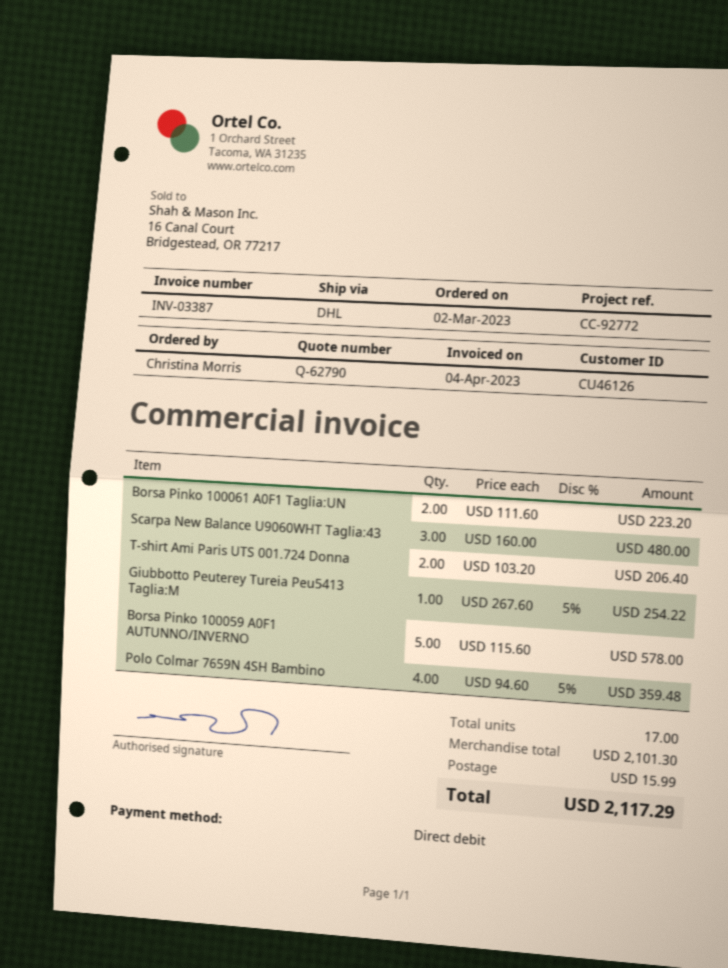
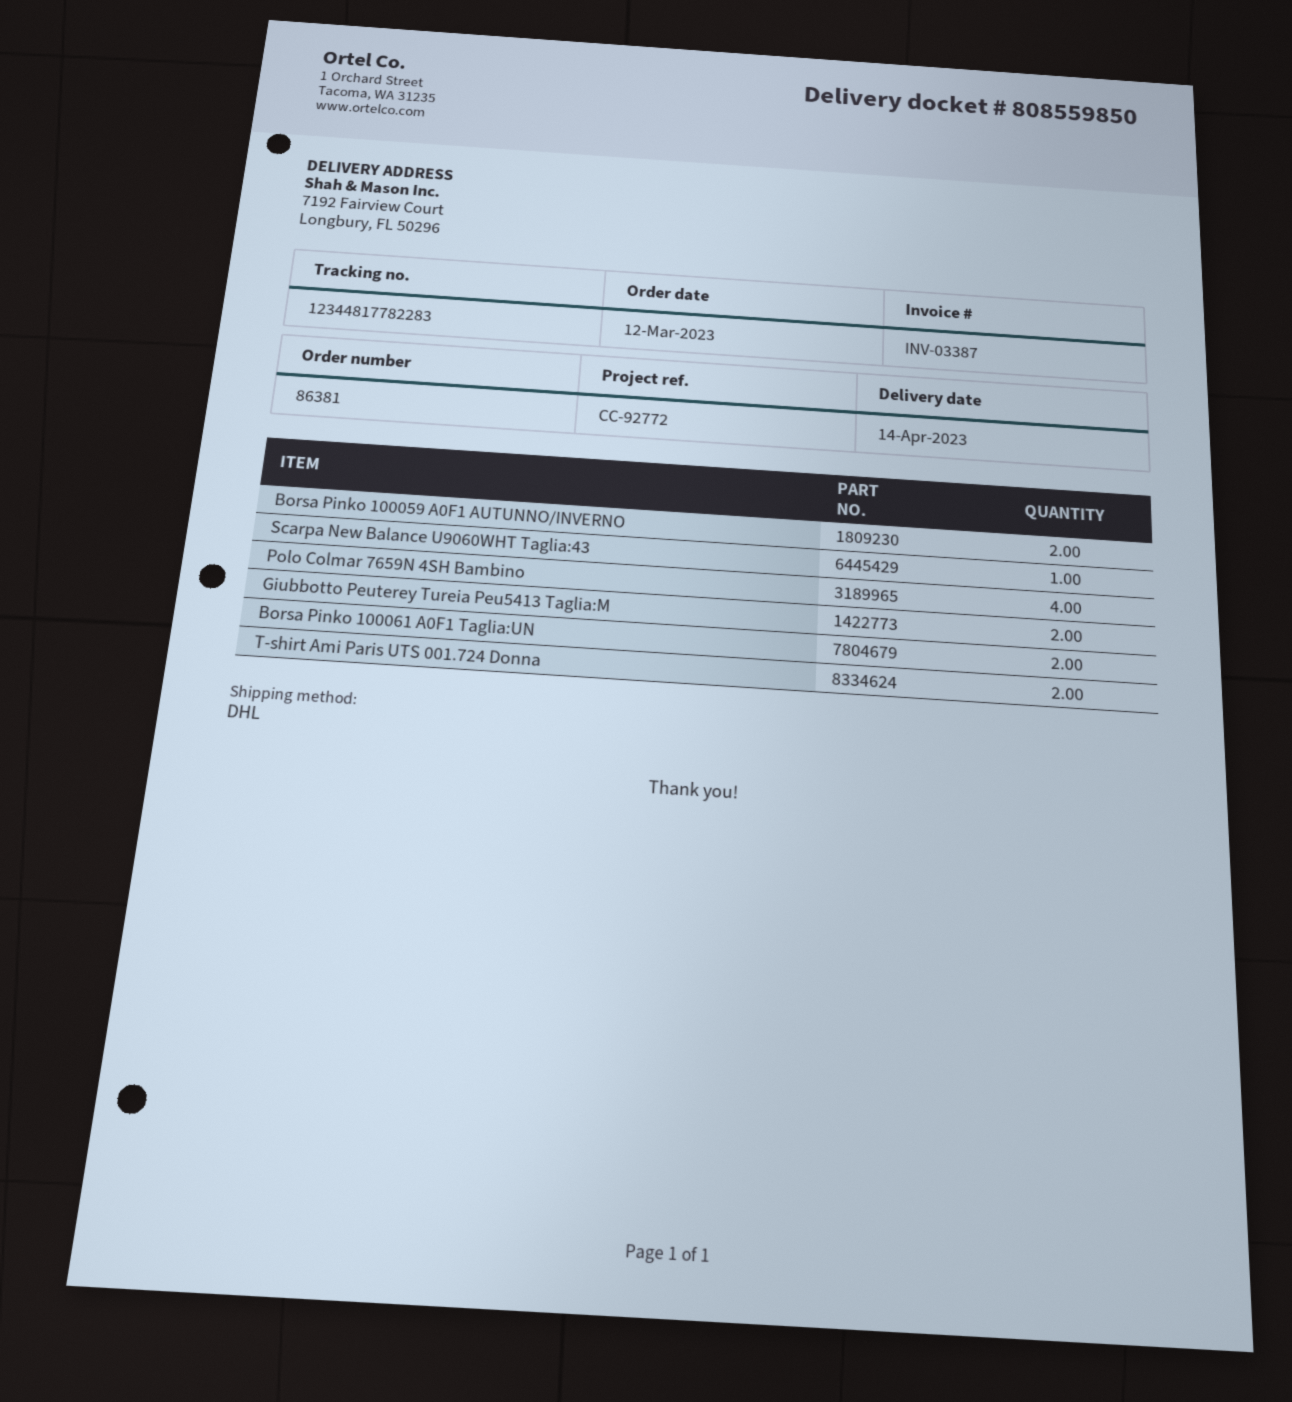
order date: 2023-03-02 -> 2023-03-12
Scarpa New Balance U9060WHT Taglia:43: 3 -> 1
Giubbotto Peuterey Tureia Peu5413 Taglia:M: 1 -> 2
Borsa Pinko 100059 A0F1 AUTUNNO/INVERNO: 5 -> 2

